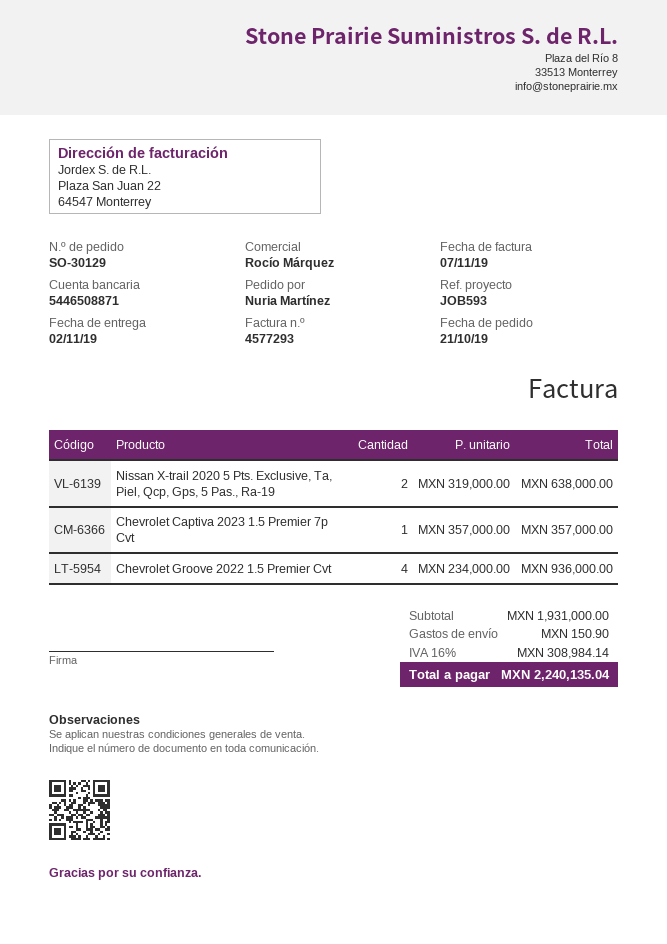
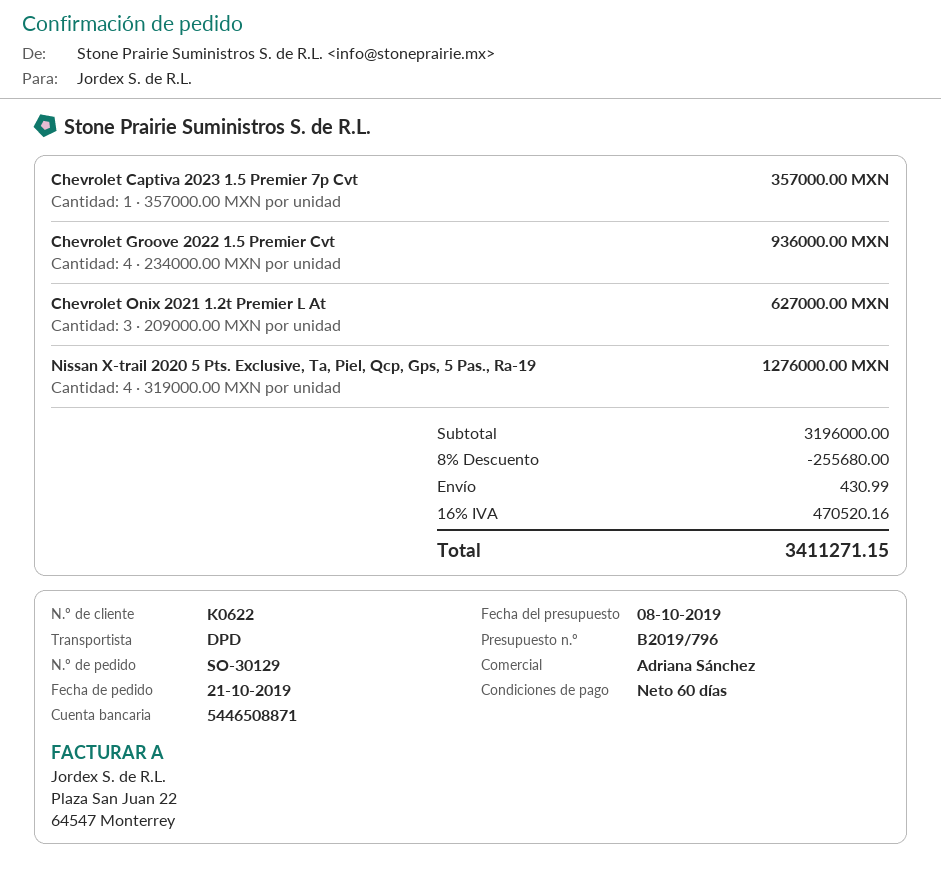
sales rep: Rocío Márquez -> Adriana Sánchez
Nissan X-trail 2020 5 Pts. Exclusive, Ta, Piel, Qcp, Gps, 5 Pas., Ra-19: 2 x 319000.00 = 638000.00 -> 4 x 319000.00 = 1276000.00
Chevrolet Onix 2021 1.2t Premier L At: none -> 3 x 209000.00 = 627000.00
subtotal: 1931000.00 -> 3196000.00
discount: none -> 8% = 255680.00
shipping: 150.90 -> 430.99
tax: 16% = 308984.14 -> 16% = 470520.16
total: 2240135.04 -> 3411271.15

